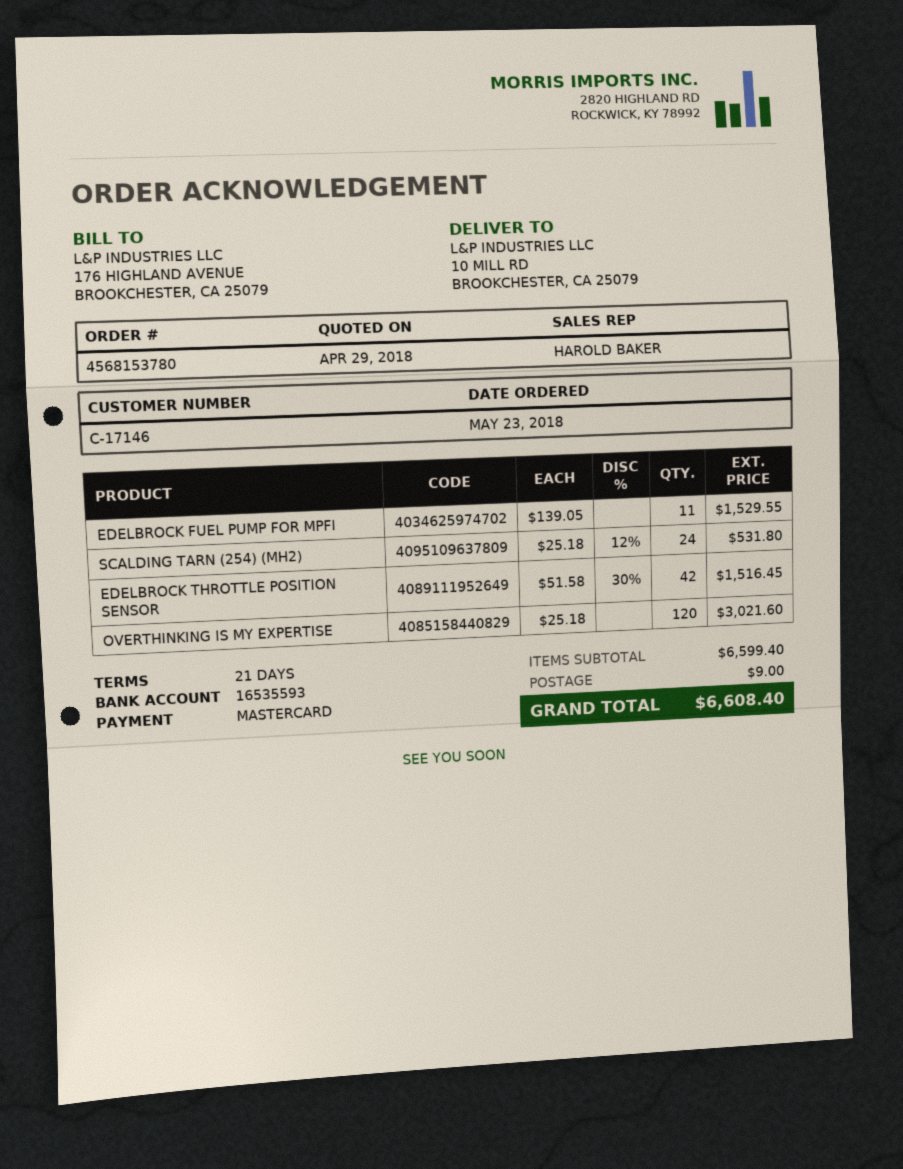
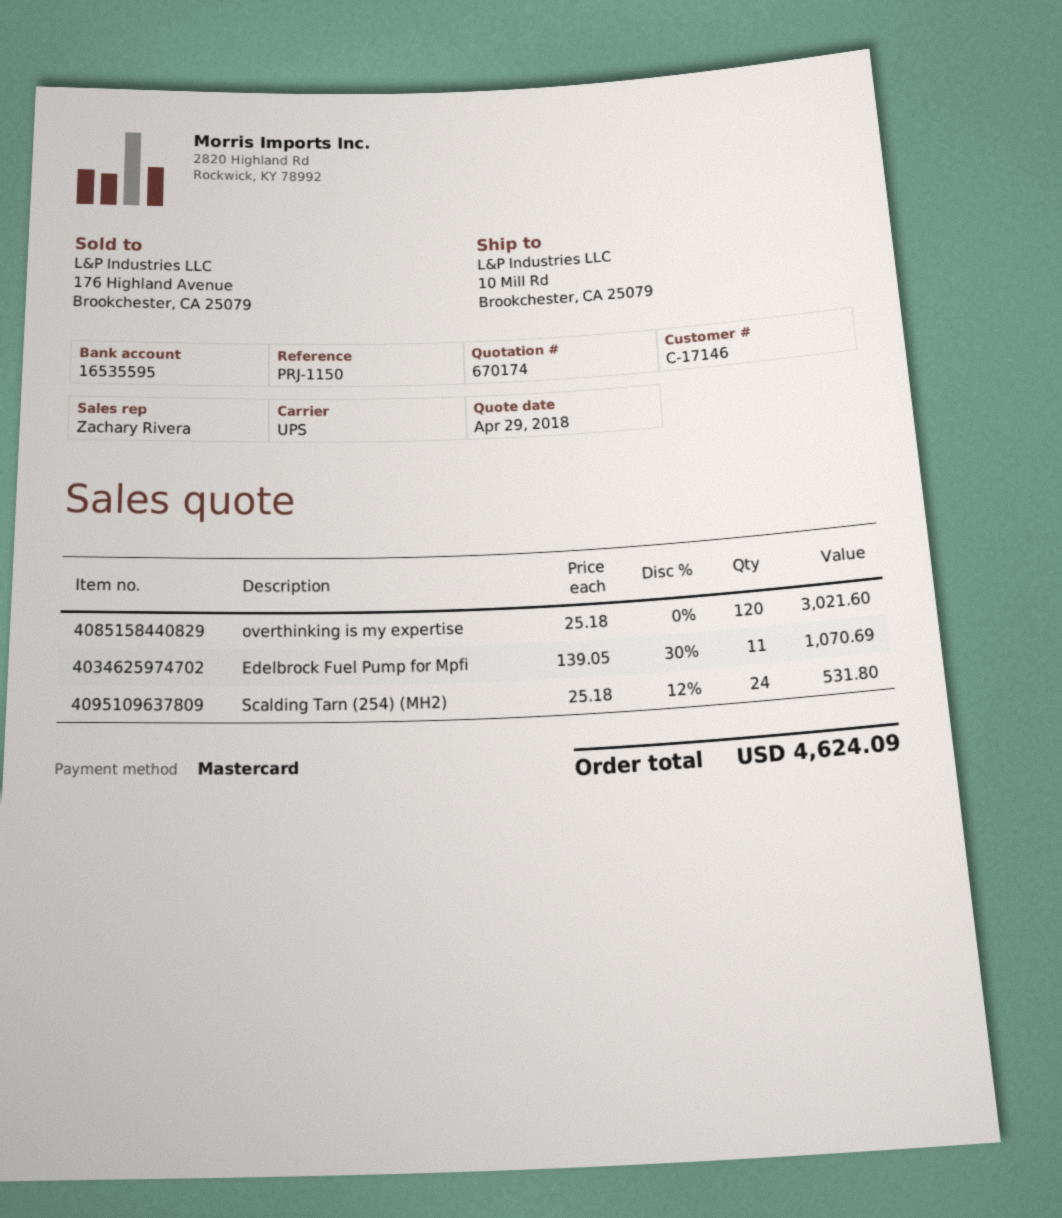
sales rep: HAROLD BAKER -> Zachary Rivera
bank account: 16535593 -> 16535595
EDELBROCK FUEL PUMP FOR MPFI: 11 x 139.05 = 1529.55 -> 11 x 139.05 - 30% = 1070.69
EDELBROCK THROTTLE POSITION SENSOR: 42 x 51.58 - 30% = 1516.45 -> none
shipping: 9.00 -> none
total: 6608.40 -> 4624.09

